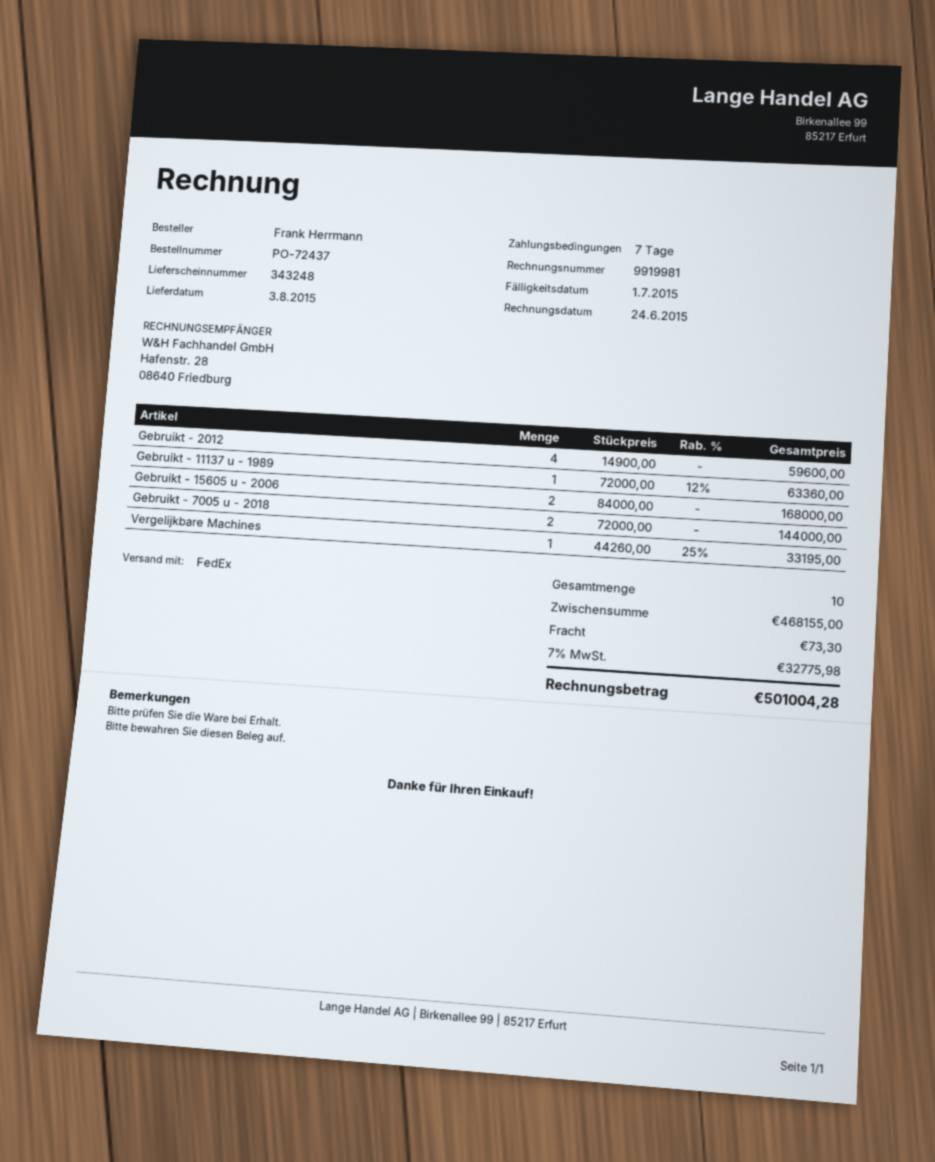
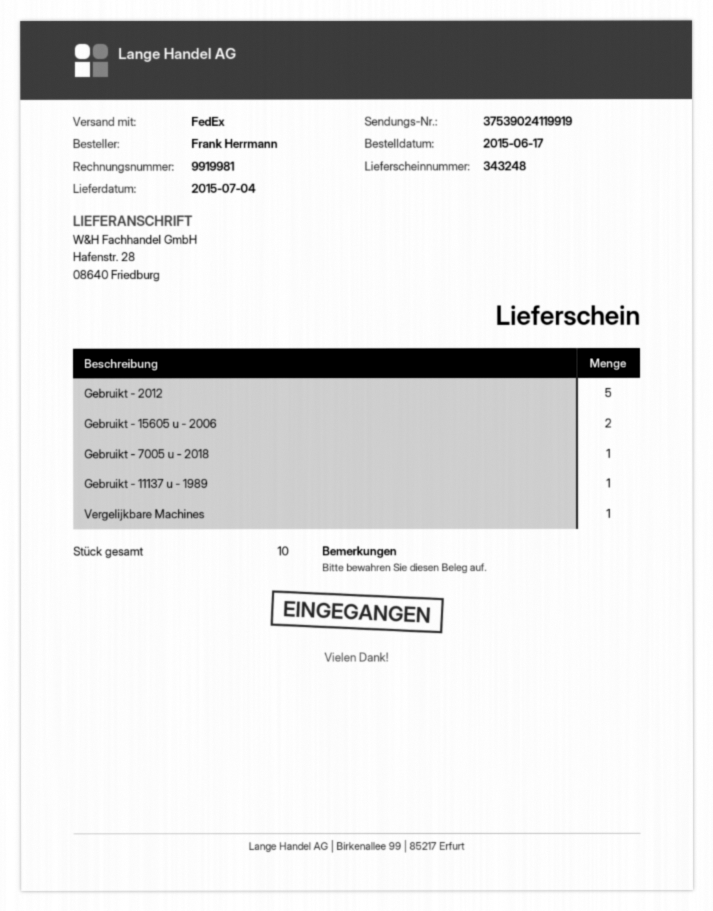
delivery date: 2015-08-03 -> 2015-07-04
Gebruikt - 2012: 4 -> 5
Gebruikt - 7005 u - 2018: 2 -> 1

